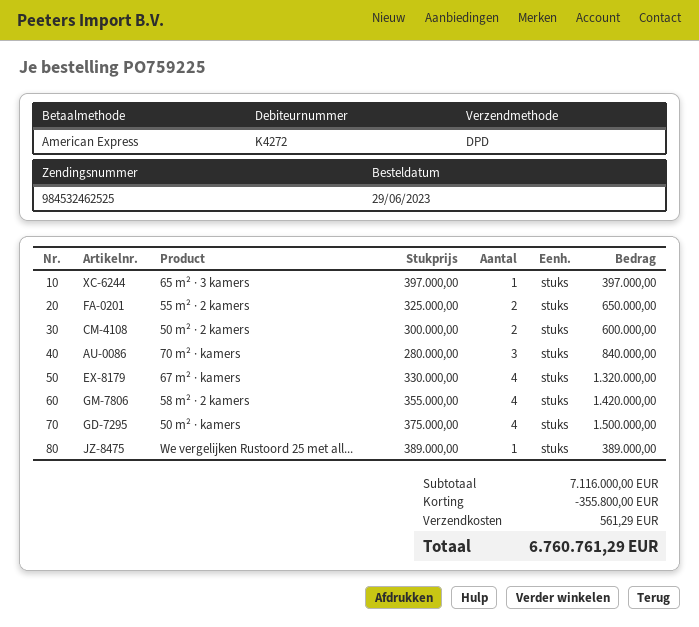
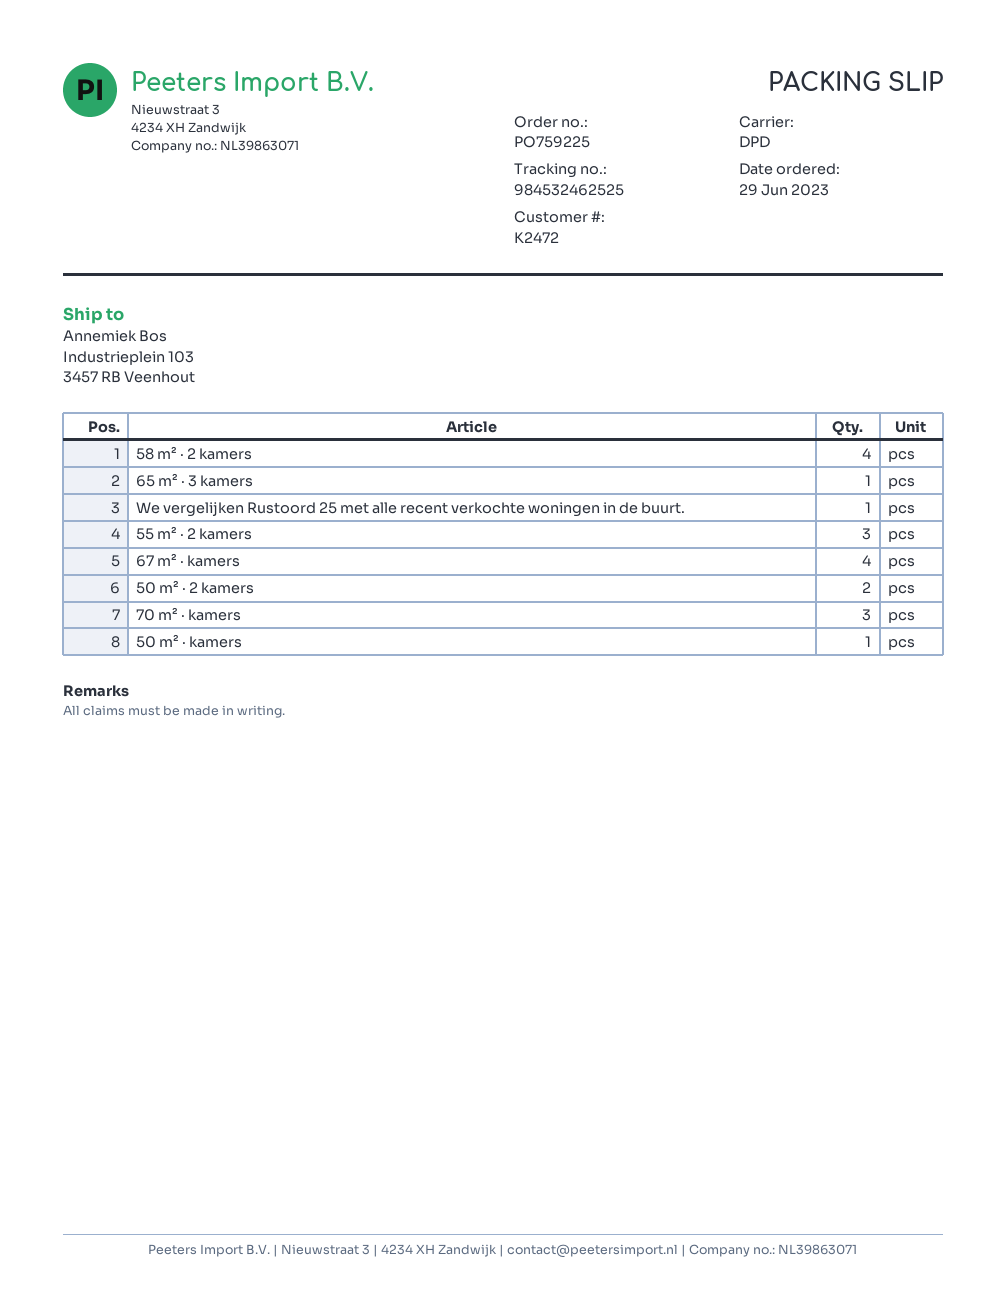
customer number: K4272 -> K2472
55 m² · 2 kamers: 2 -> 3
50 m² · kamers: 4 -> 1

